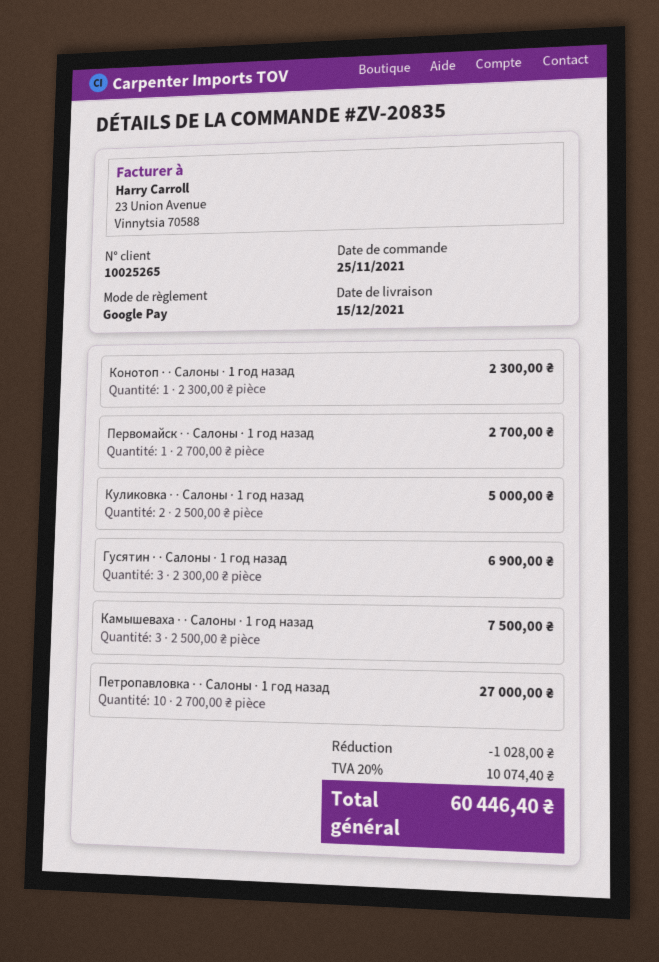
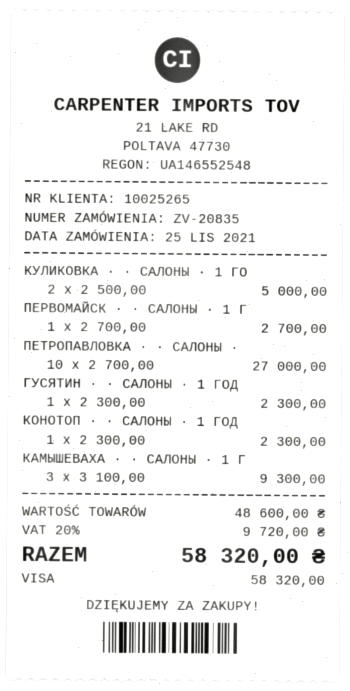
payment method: Google Pay -> Visa
Гусятин · · Салоны · 1 год назад: 3 x 2300.00 = 6900.00 -> 1 x 2300.00 = 2300.00
Камышеваха · · Салоны · 1 год назад: 3 x 2500.00 = 7500.00 -> 3 x 3100.00 = 9300.00
discount: 1028.00 -> none
tax: 20% = 10074.40 -> 20% = 9720.00
total: 60446.40 -> 58320.00

